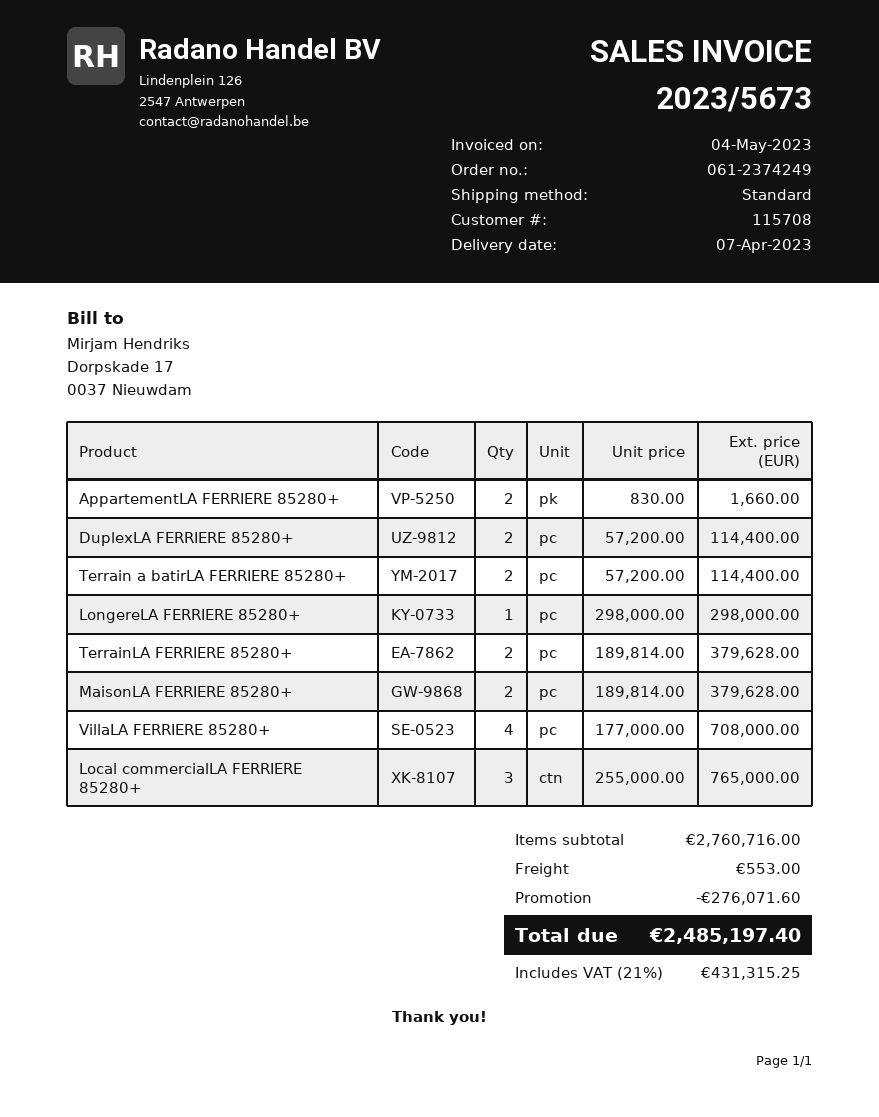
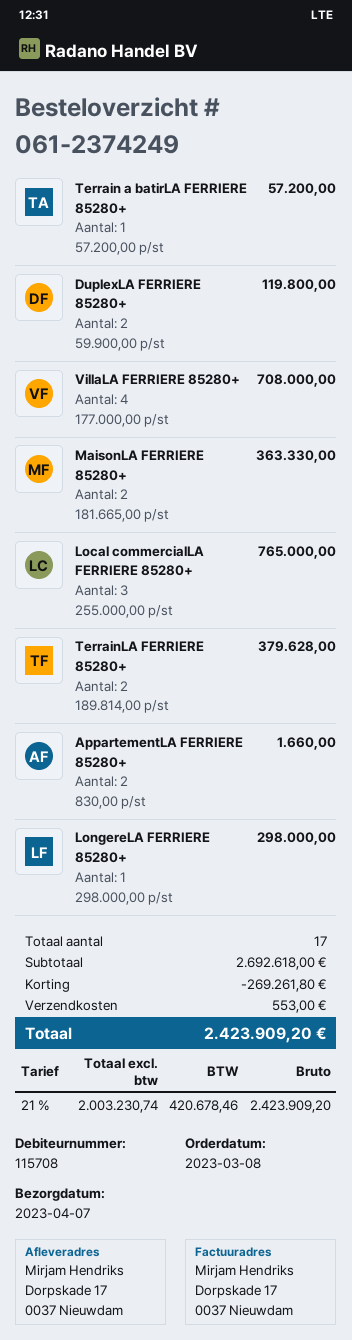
DuplexLA FERRIERE 85280+: 2 x 57200.00 = 114400.00 -> 2 x 59900.00 = 119800.00
Terrain a batirLA FERRIERE 85280+: 2 x 57200.00 = 114400.00 -> 1 x 57200.00 = 57200.00
MaisonLA FERRIERE 85280+: 2 x 189814.00 = 379628.00 -> 2 x 181665.00 = 363330.00
subtotal: 2760716.00 -> 2692618.00
discount: 276071.60 -> 269261.80
tax: 21% = 431315.25 -> 21% = 420678.46
total: 2485197.40 -> 2423909.20

